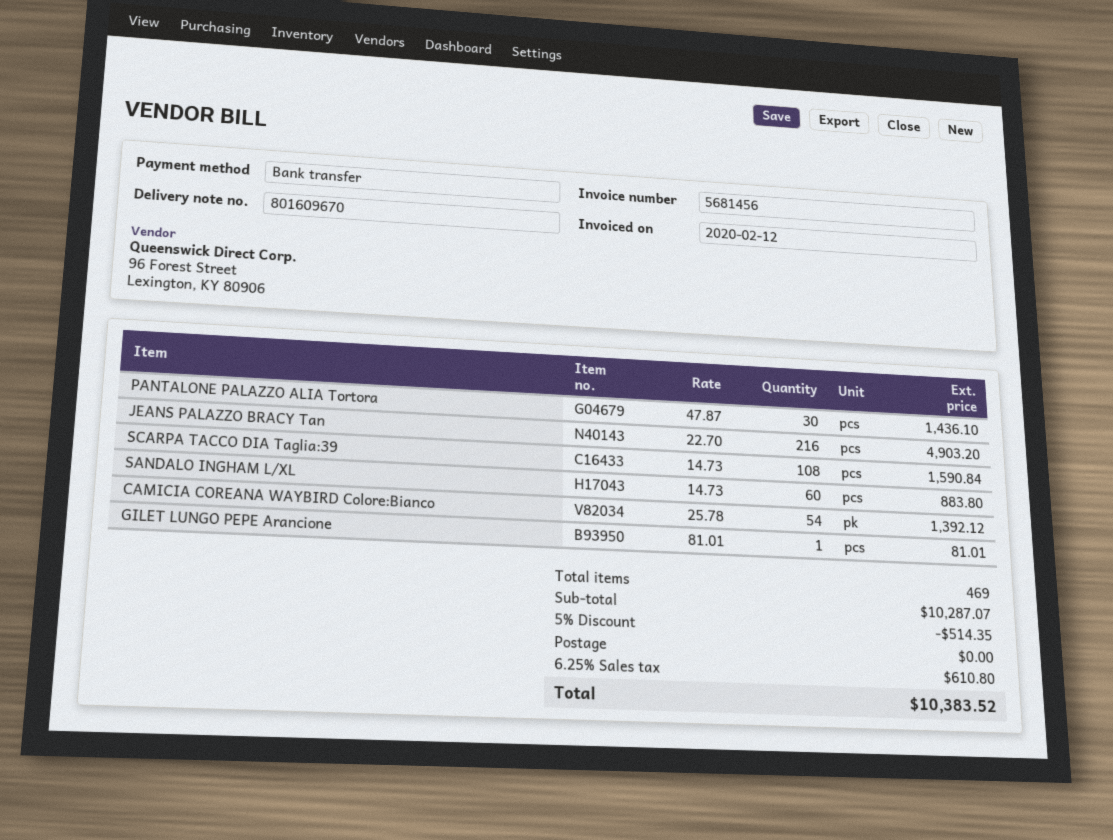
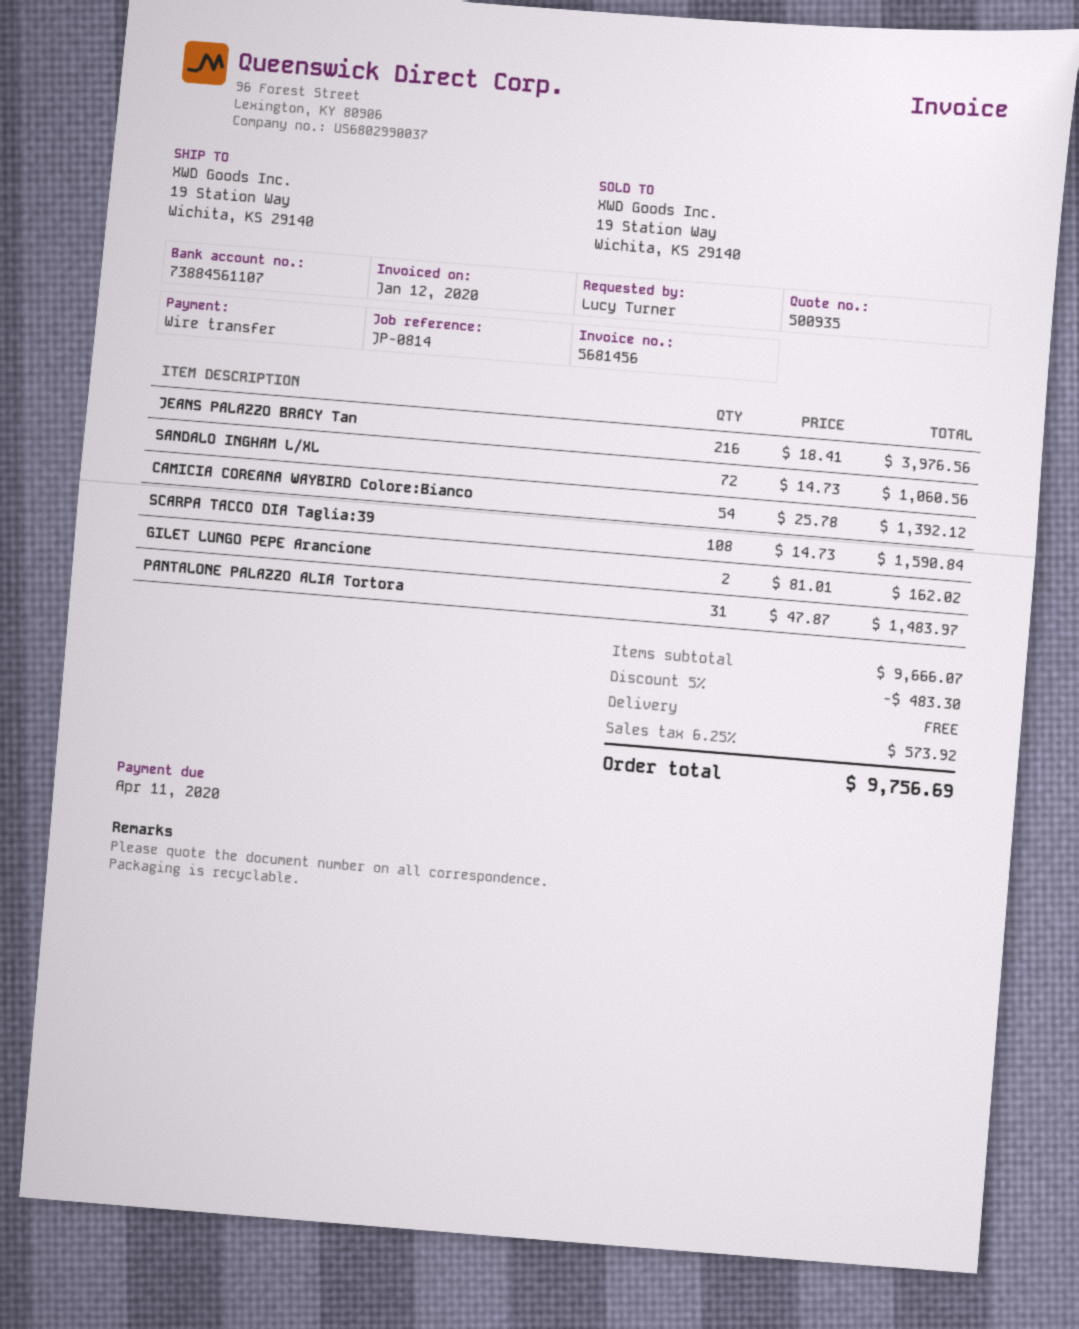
invoice date: 2020-02-12 -> 2020-01-12
PANTALONE PALAZZO ALIA Tortora: 30 x 47.87 = 1436.10 -> 31 x 47.87 = 1483.97
JEANS PALAZZO BRACY Tan: 216 x 22.70 = 4903.20 -> 216 x 18.41 = 3976.56
SANDALO INGHAM L/XL: 60 x 14.73 = 883.80 -> 72 x 14.73 = 1060.56
GILET LUNGO PEPE Arancione: 1 x 81.01 = 81.01 -> 2 x 81.01 = 162.02
subtotal: 10287.07 -> 9666.07
discount: 5% = 514.35 -> 5% = 483.30
tax: 6.25% = 610.80 -> 6.25% = 573.92
total: 10383.52 -> 9756.69

